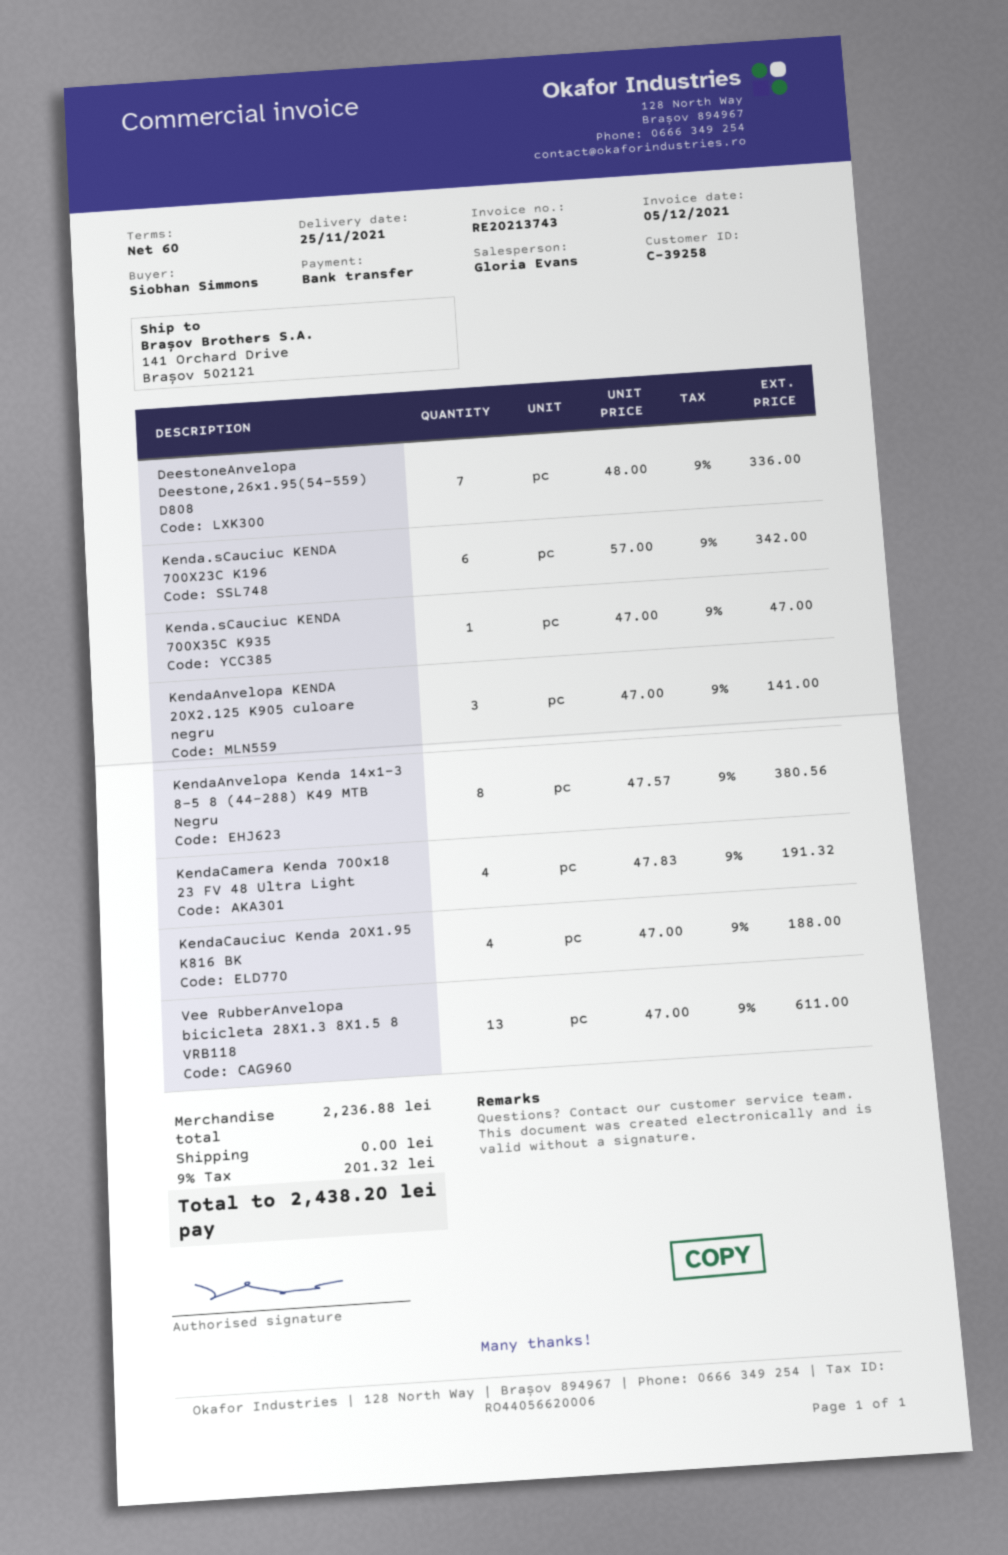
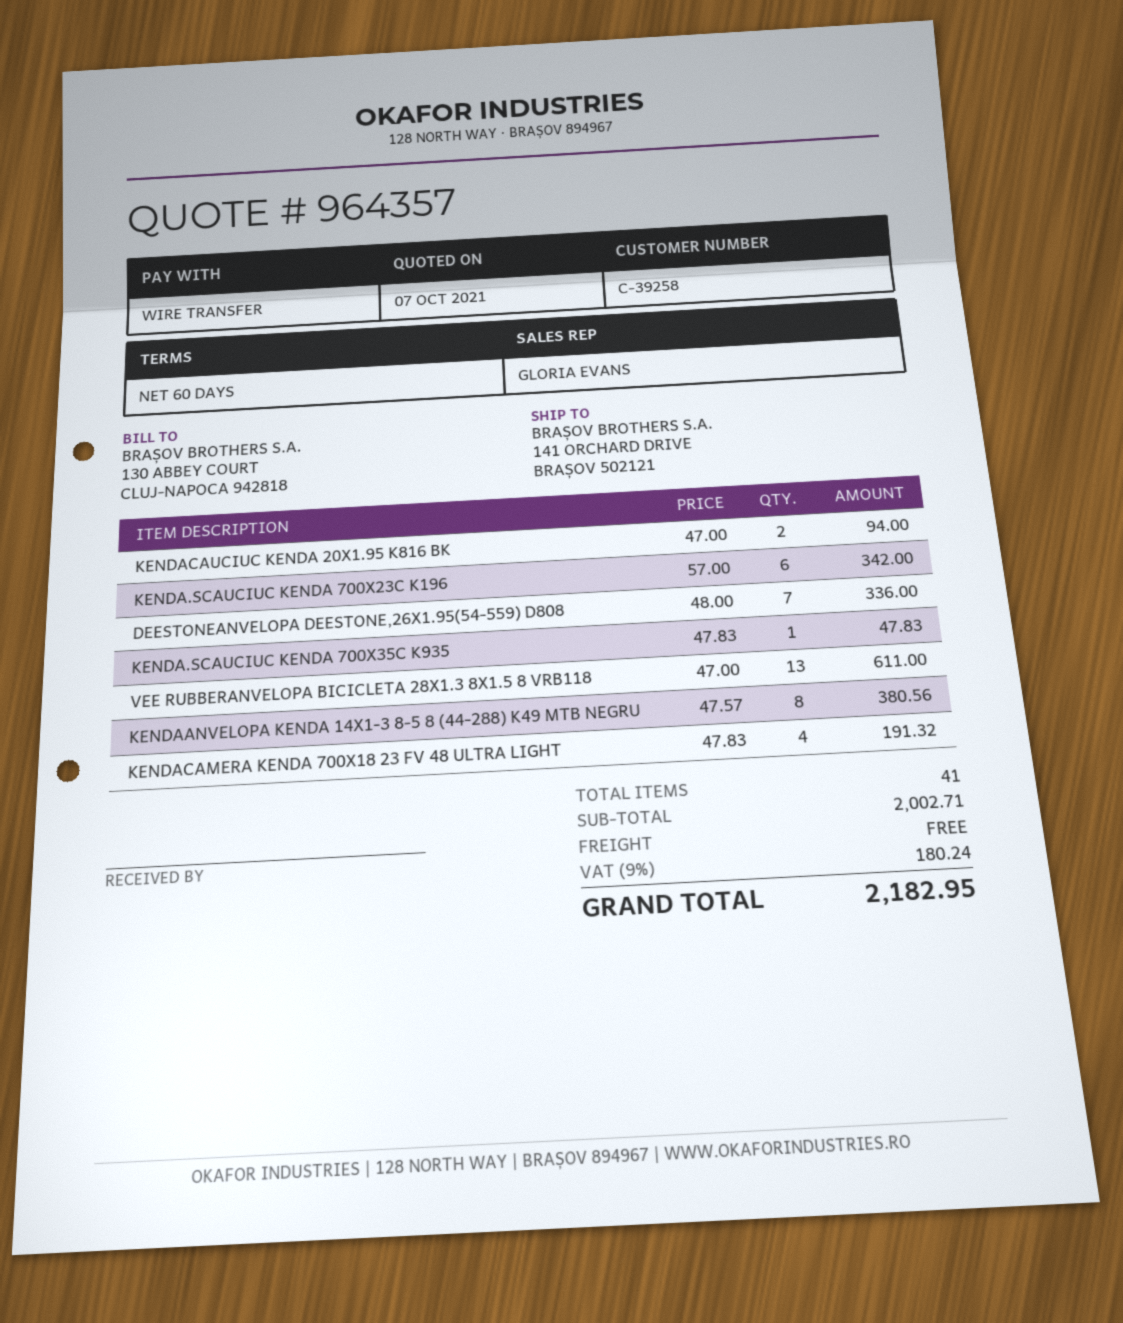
Kenda.sCauciuc KENDA 700X35C K935: 1 x 47.00 = 47.00 -> 1 x 47.83 = 47.83
KendaAnvelopa KENDA 20X2.125 K905 culoare negru: 3 x 47.00 = 141.00 -> none
KendaCauciuc Kenda 20X1.95 K816 BK: 4 x 47.00 = 188.00 -> 2 x 47.00 = 94.00
subtotal: 2236.88 -> 2002.71
tax: 9% = 201.32 -> 9% = 180.24
total: 2438.20 -> 2182.95

